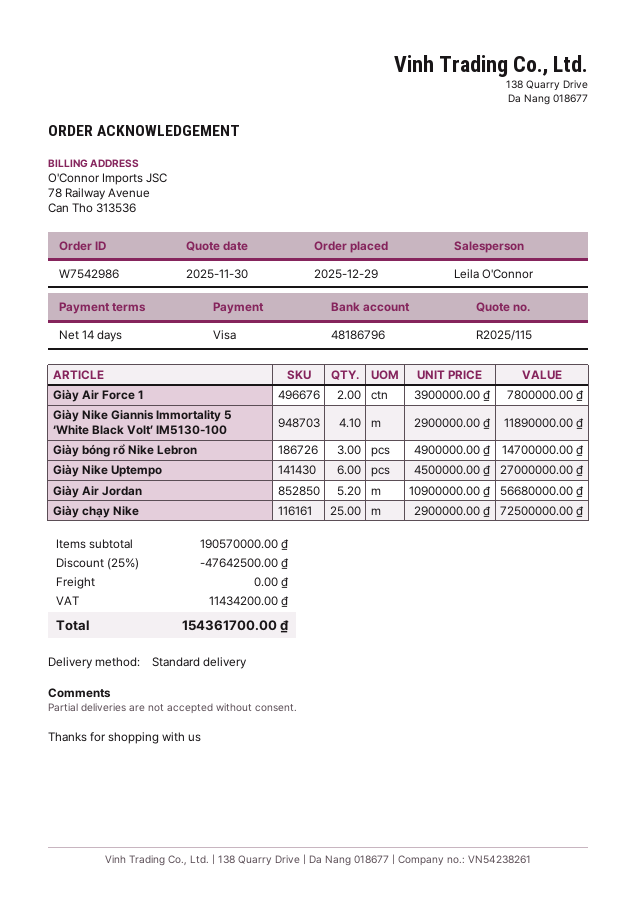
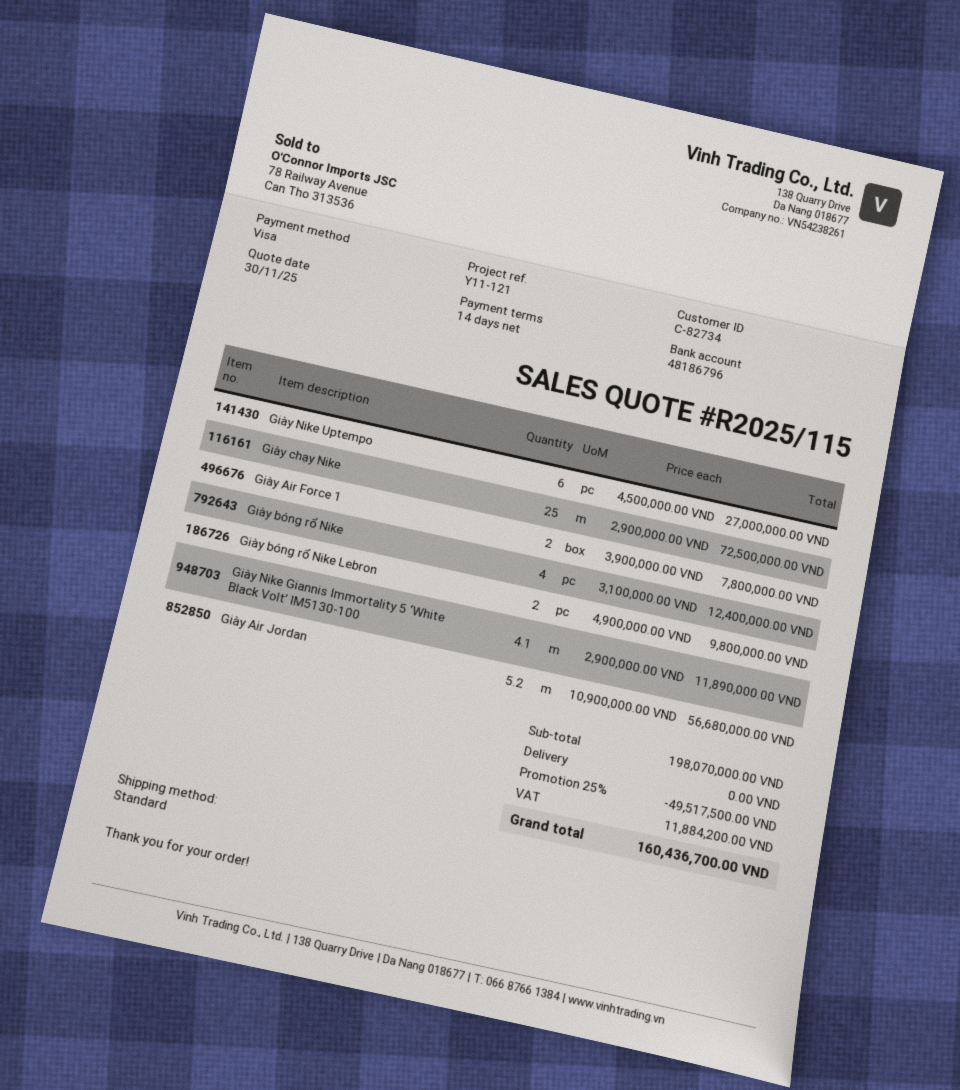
Giày bóng rổ Nike Lebron: 3 x 4900000.00 = 14700000.00 -> 2 x 4900000.00 = 9800000.00
Giày bóng rổ Nike: none -> 4 x 3100000.00 = 12400000.00
subtotal: 190570000.00 -> 198070000.00
discount: 25% = 47642500.00 -> 25% = 49517500.00
tax: 11434200.00 -> 11884200.00
total: 154361700.00 -> 160436700.00

